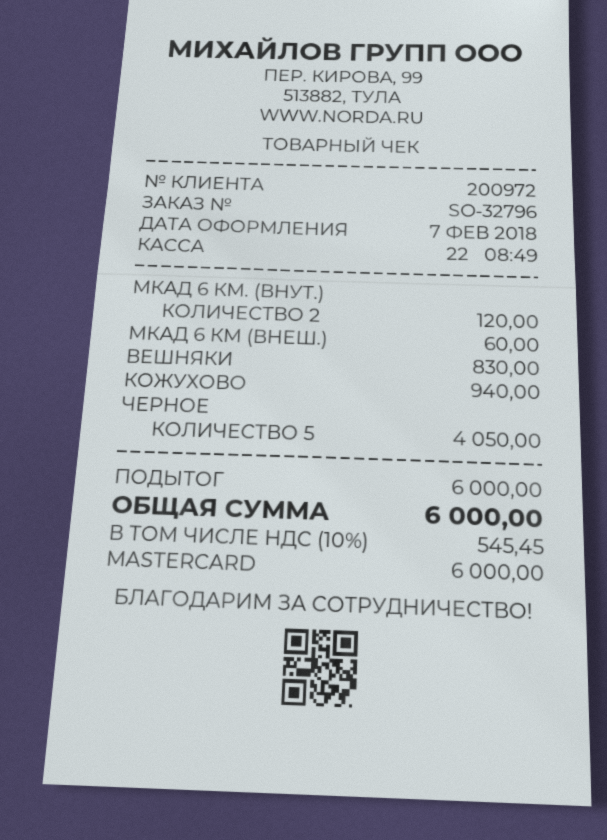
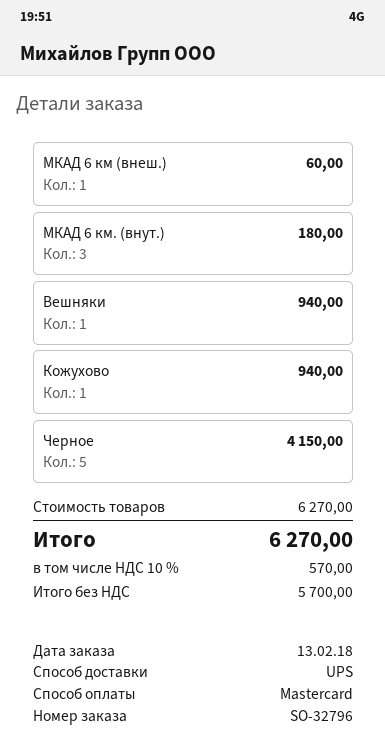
order date: 2018-02-07 -> 2018-02-13
МКАД 6 КМ. (ВНУТ.): 2 for 120.00 -> 3 for 180.00
ВЕШНЯКИ: 1 for 830.00 -> 1 for 940.00
ЧЕРНОЕ: 5 for 4050.00 -> 5 for 4150.00
subtotal: 6000.00 -> 6270.00
tax: 10% = 545.45 -> 10% = 570.00
total: 6000.00 -> 6270.00

